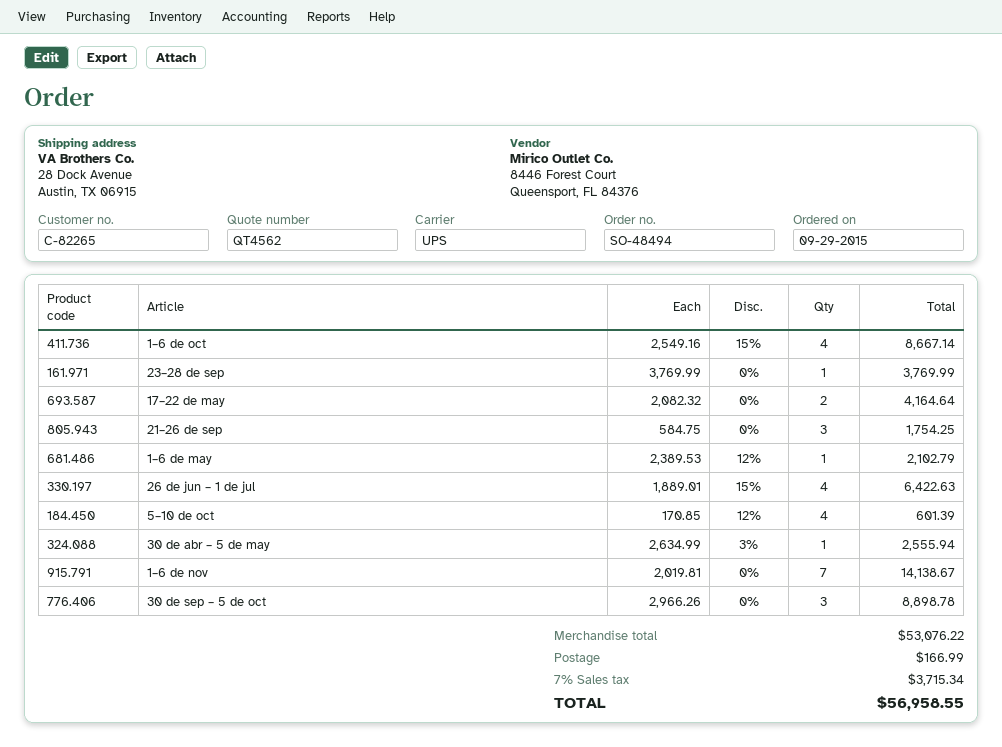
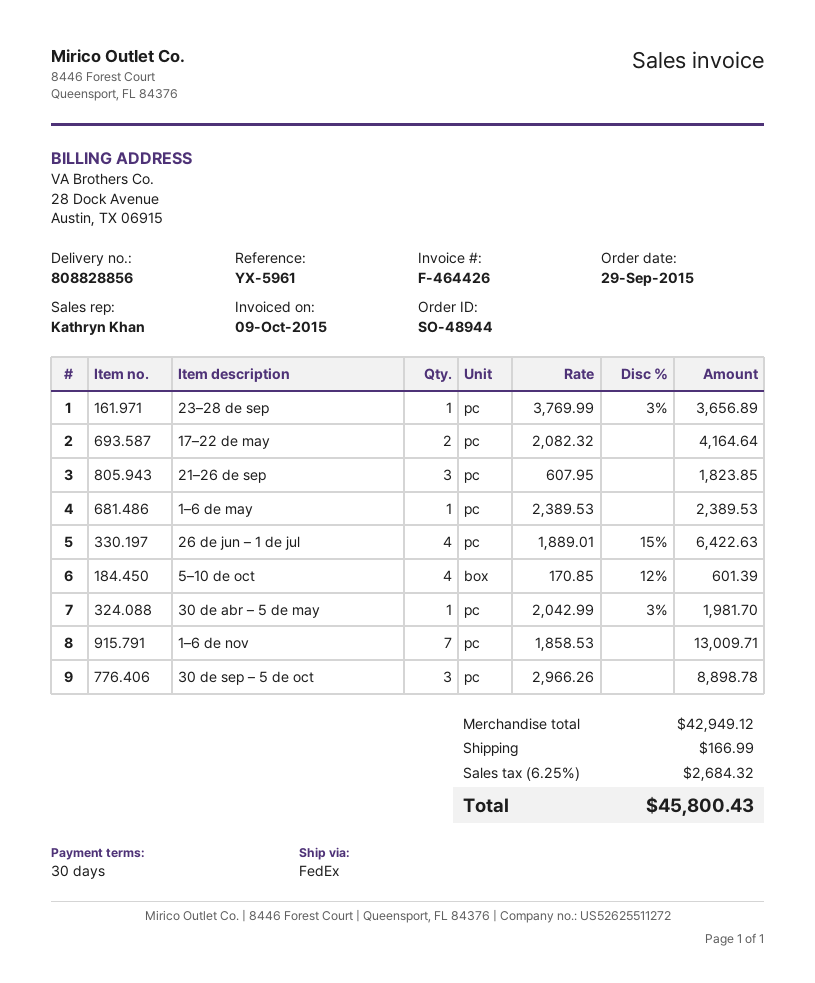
order number: SO-48494 -> SO-48944
shipping method: UPS -> FedEx
1–6 de oct: 4 x 2549.16 - 15% = 8667.14 -> none
23–28 de sep: 1 x 3769.99 = 3769.99 -> 1 x 3769.99 - 3% = 3656.89
21–26 de sep: 3 x 584.75 = 1754.25 -> 3 x 607.95 = 1823.85
1–6 de may: 1 x 2389.53 - 12% = 2102.79 -> 1 x 2389.53 = 2389.53
30 de abr – 5 de may: 1 x 2634.99 - 3% = 2555.94 -> 1 x 2042.99 - 3% = 1981.70
1–6 de nov: 7 x 2019.81 = 14138.67 -> 7 x 1858.53 = 13009.71
subtotal: 53076.22 -> 42949.12
tax: 7% = 3715.34 -> 6.25% = 2684.32
total: 56958.55 -> 45800.43

